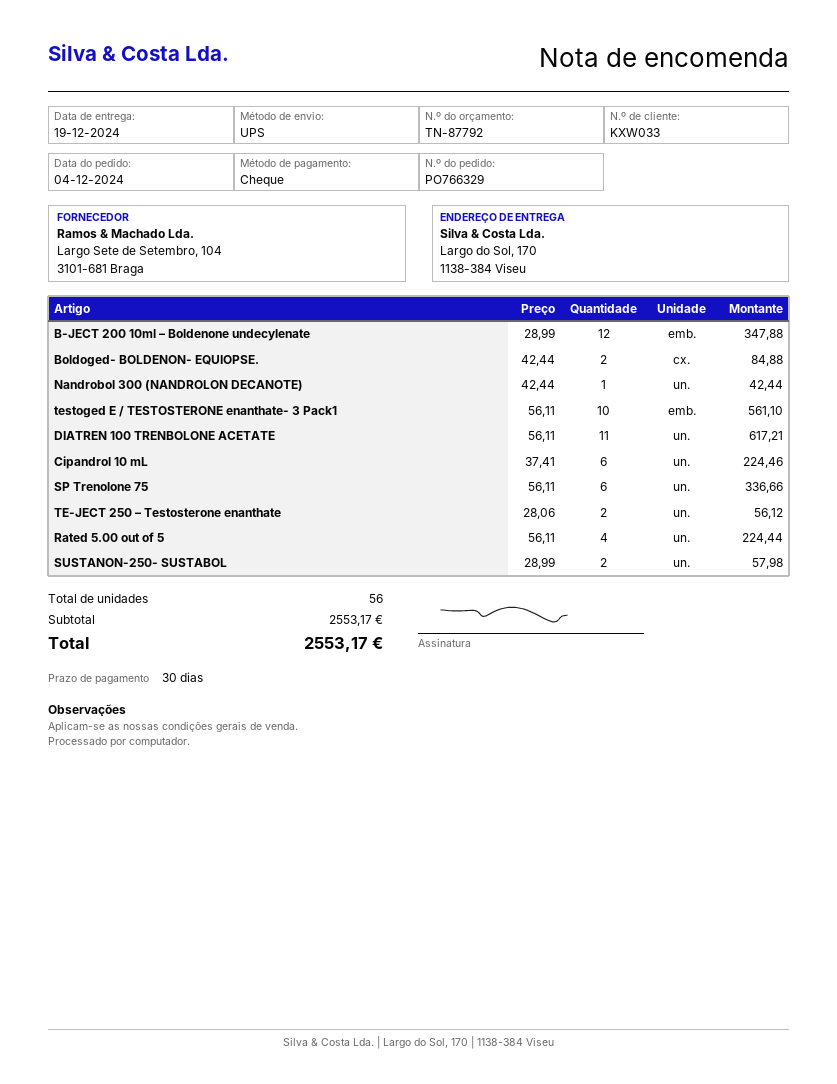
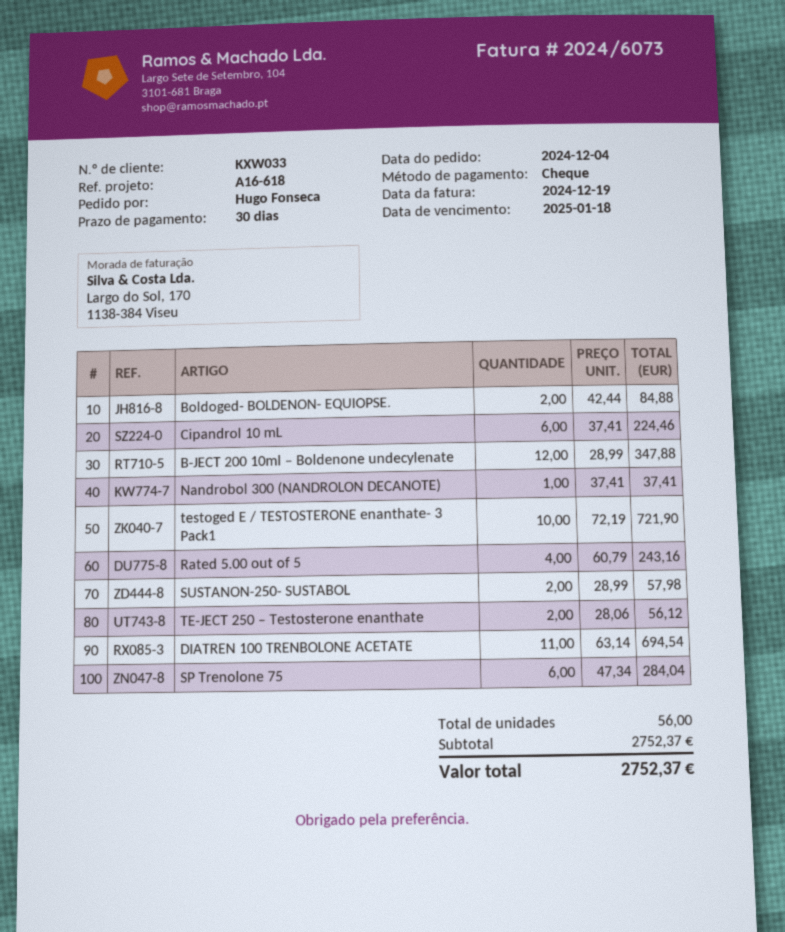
Nandrobol 300 (NANDROLON DECANOTE): 1 x 42.44 = 42.44 -> 1 x 37.41 = 37.41
testoged E / TESTOSTERONE enanthate- 3 Pack1: 10 x 56.11 = 561.10 -> 10 x 72.19 = 721.90
DIATREN 100 TRENBOLONE ACETATE: 11 x 56.11 = 617.21 -> 11 x 63.14 = 694.54
SP Trenolone 75: 6 x 56.11 = 336.66 -> 6 x 47.34 = 284.04
Rated 5.00 out of 5: 4 x 56.11 = 224.44 -> 4 x 60.79 = 243.16
subtotal: 2553.17 -> 2752.37
total: 2553.17 -> 2752.37

